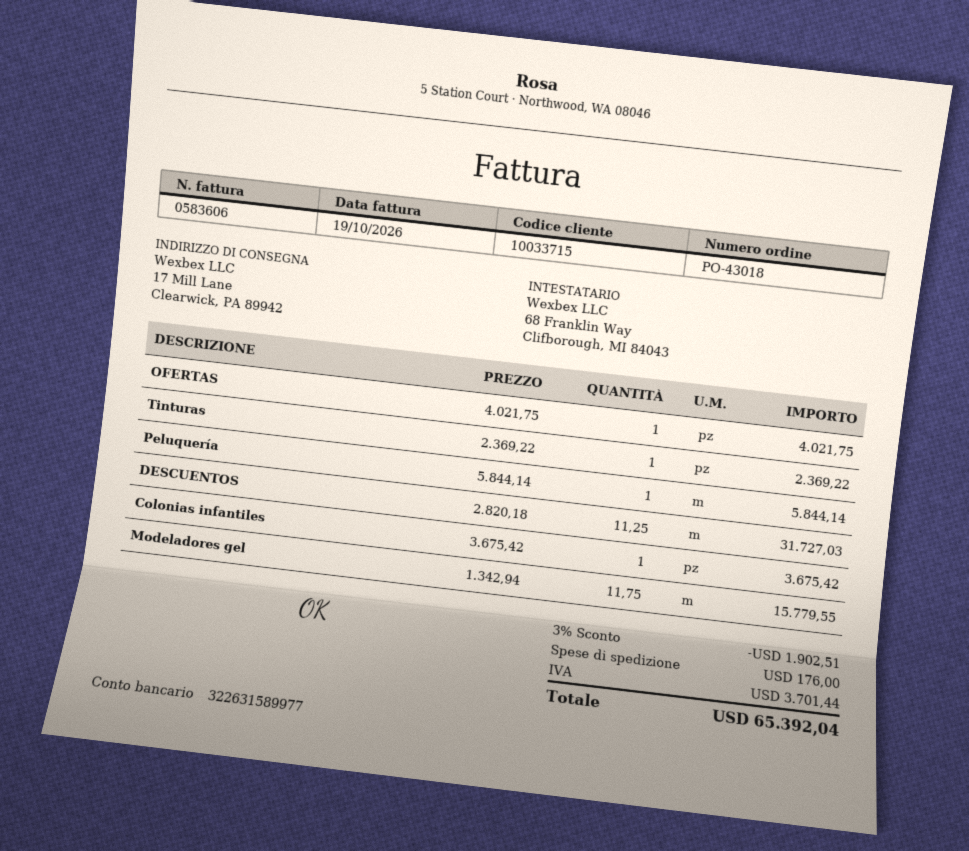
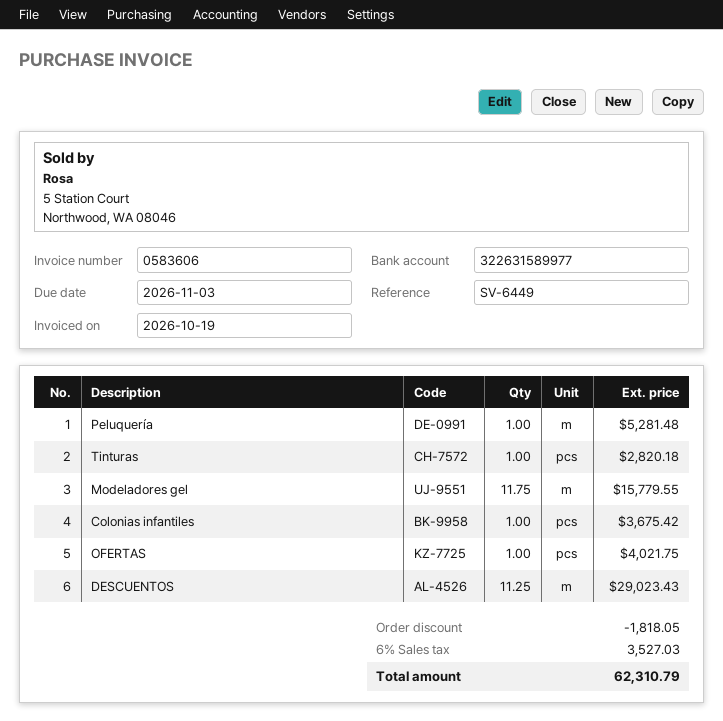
Tinturas: 1 for 2369.22 -> 1 for 2820.18
Peluquería: 1 for 5844.14 -> 1 for 5281.48
DESCUENTOS: 11.25 for 31727.03 -> 11.25 for 29023.43
discount: 1902.51 -> 1818.05
shipping: 176.00 -> none
tax: 3701.44 -> 3527.03
total: 65392.04 -> 62310.79

